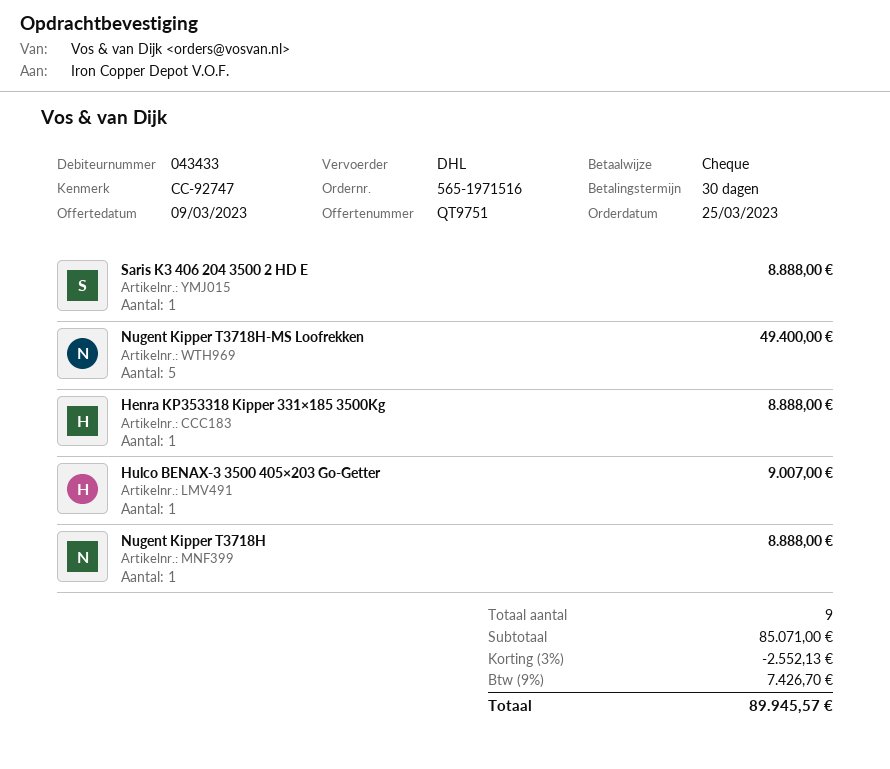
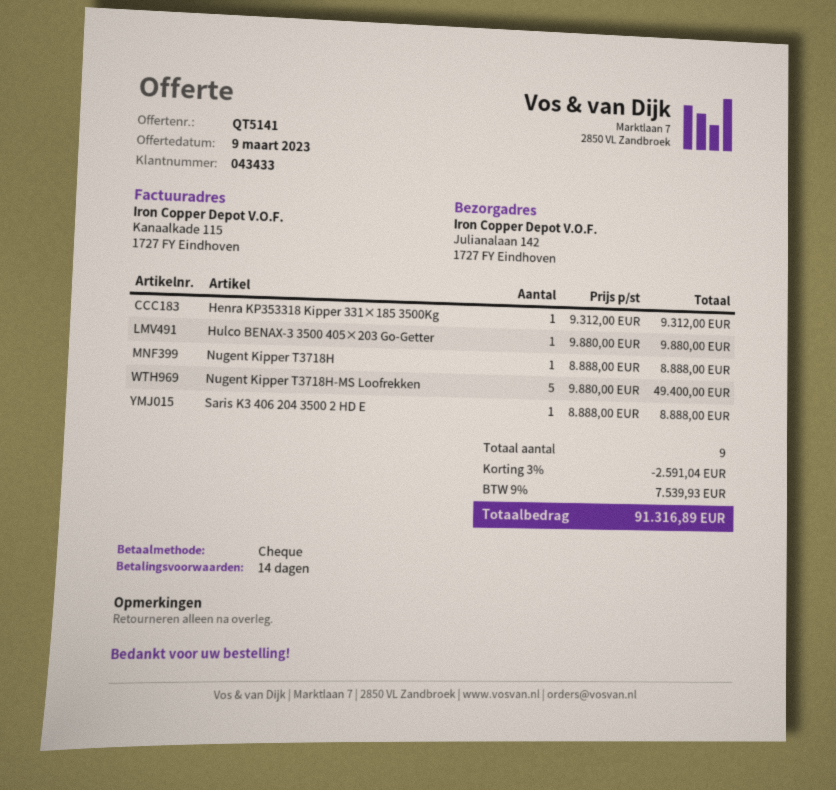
quote number: QT9751 -> QT5141
payment terms: 30 days -> 14 days
Henra KP353318 Kipper 331×185 3500Kg: 1 for 8888.00 -> 1 for 9312.00
Hulco BENAX-3 3500 405×203 Go-Getter: 1 for 9007.00 -> 1 for 9880.00
discount: 3% = 2552.13 -> 3% = 2591.04
tax: 9% = 7426.70 -> 9% = 7539.93
total: 89945.57 -> 91316.89

